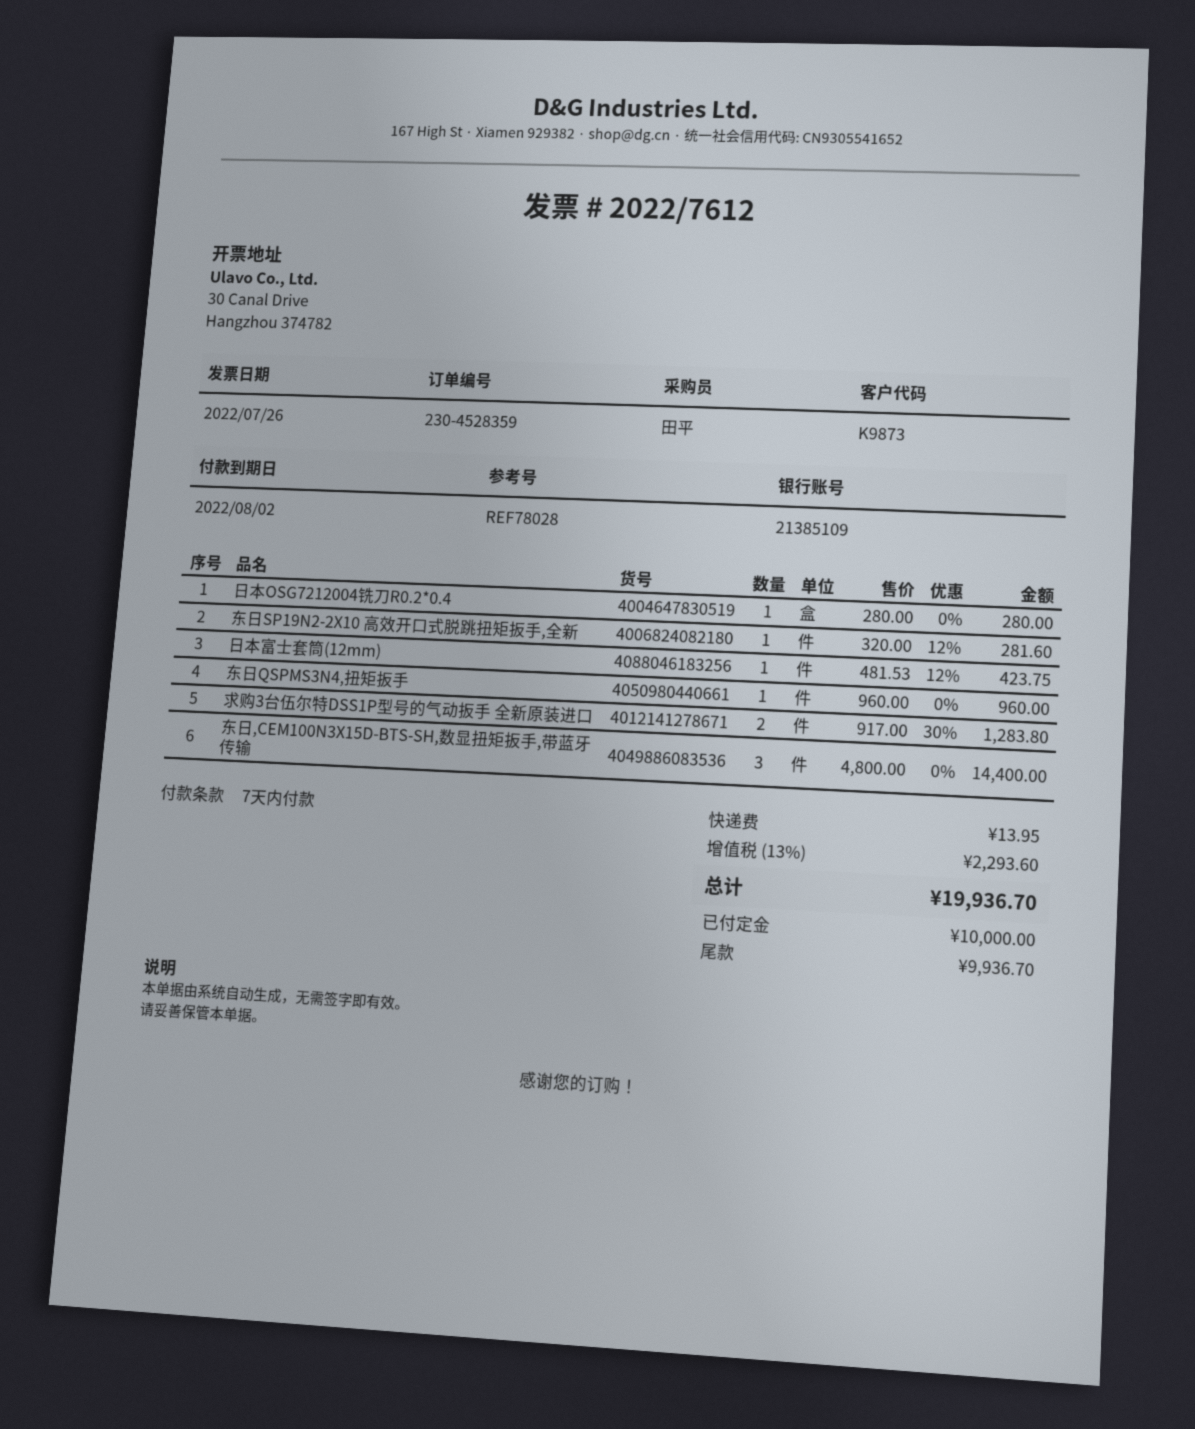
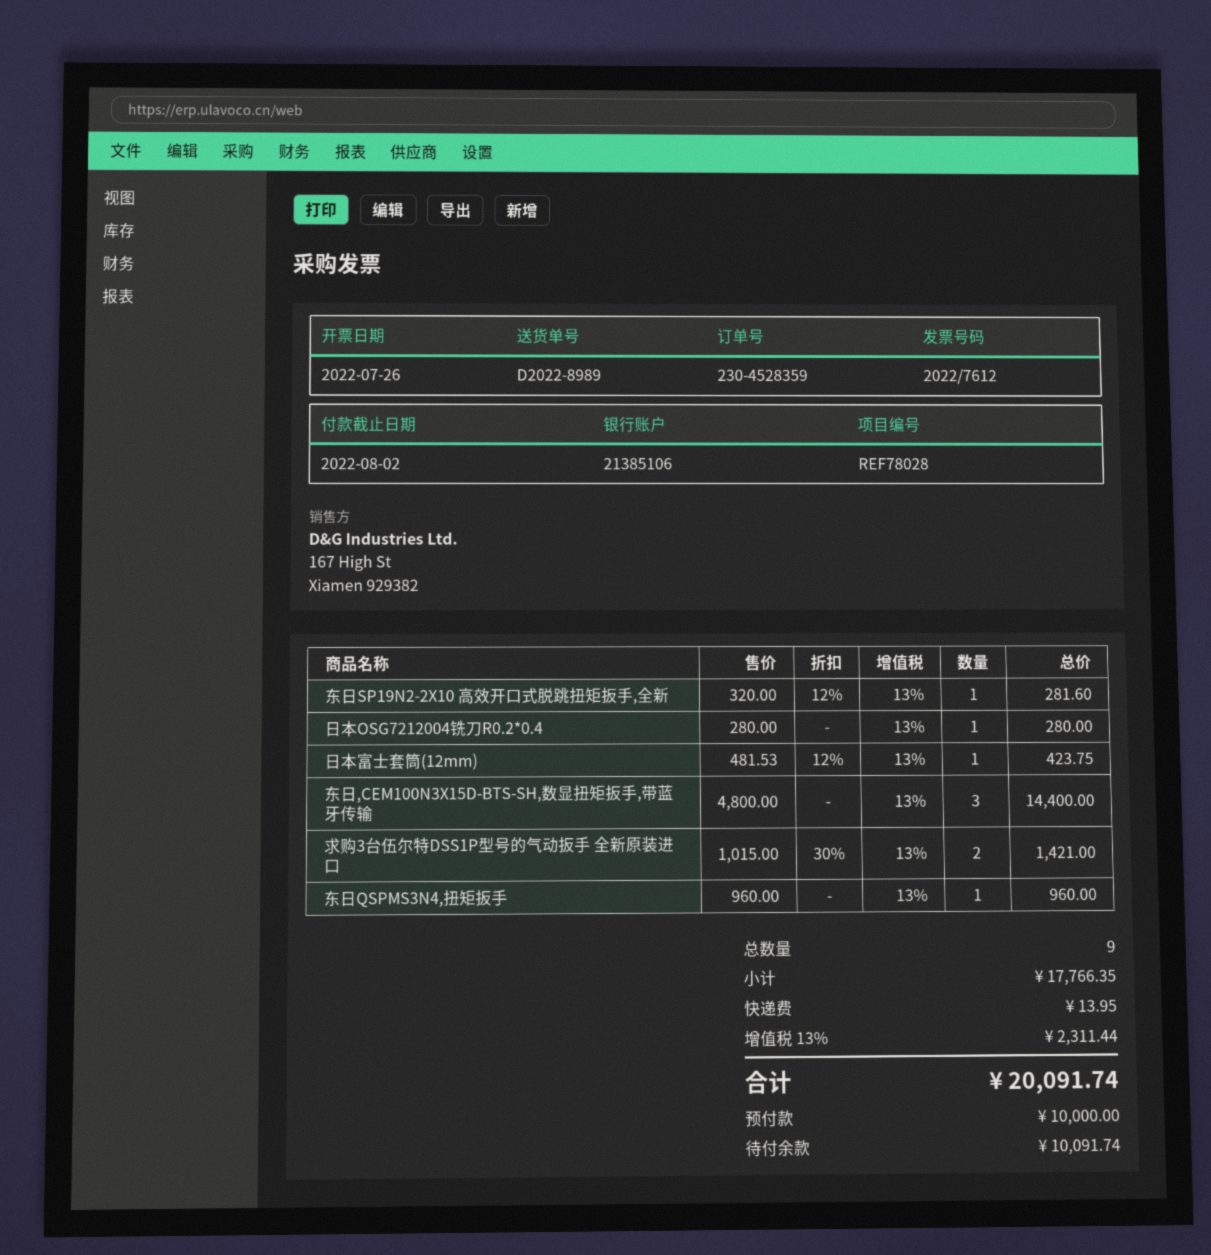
bank account: 21385109 -> 21385106
求购3台伍尔特DSS1P型号的气动扳手 全新原装进口: 2 x 917.00 - 30% = 1283.80 -> 2 x 1015.00 - 30% = 1421.00
tax: 13% = 2293.60 -> 13% = 2311.44
total: 19936.70 -> 20091.74
balance: 9936.70 -> 10091.74

